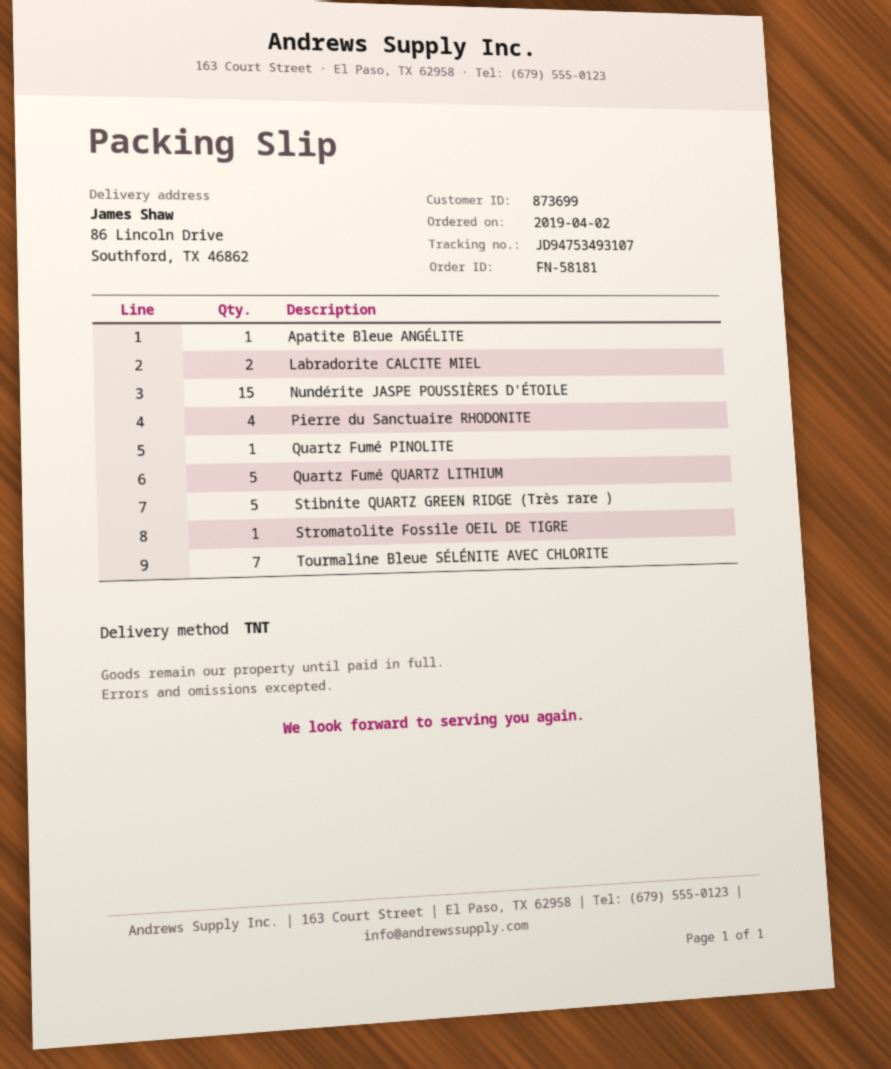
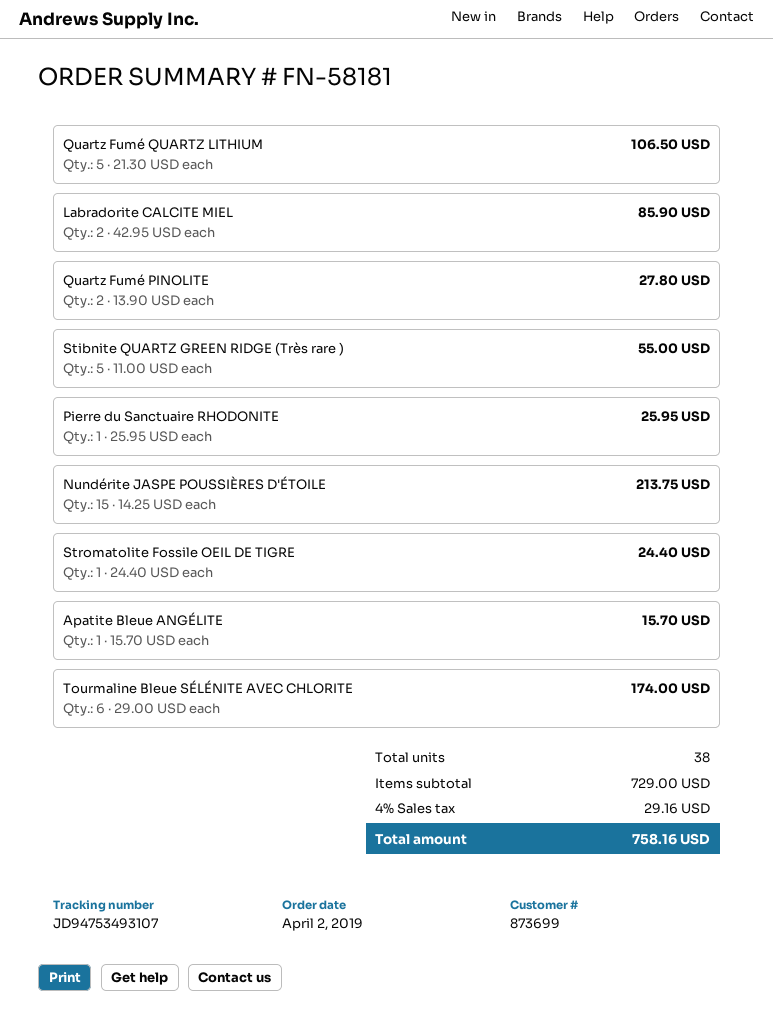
Pierre du Sanctuaire RHODONITE: 4 -> 1
Quartz Fumé PINOLITE: 1 -> 2
Tourmaline Bleue SÉLÉNITE AVEC CHLORITE: 7 -> 6

